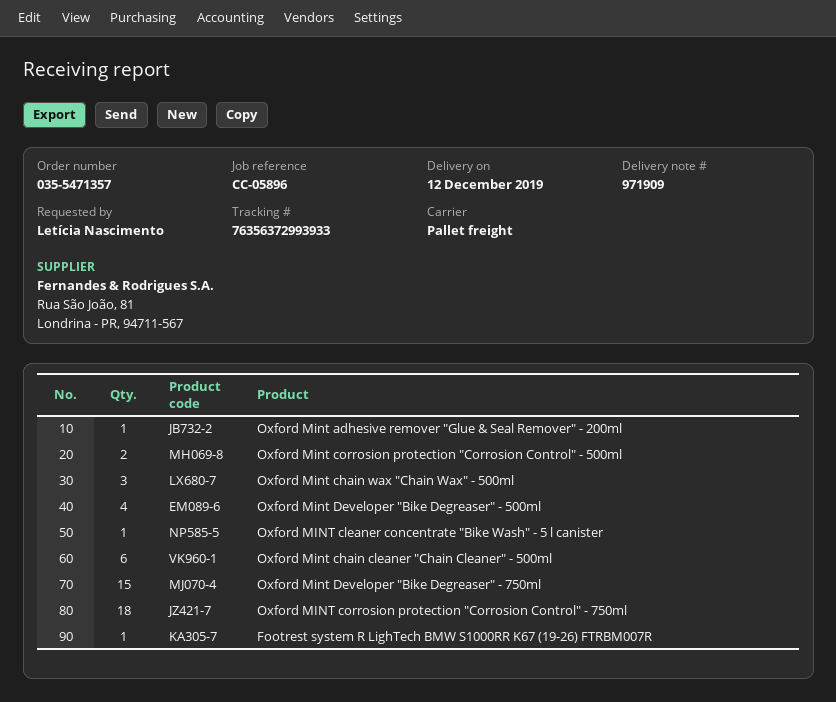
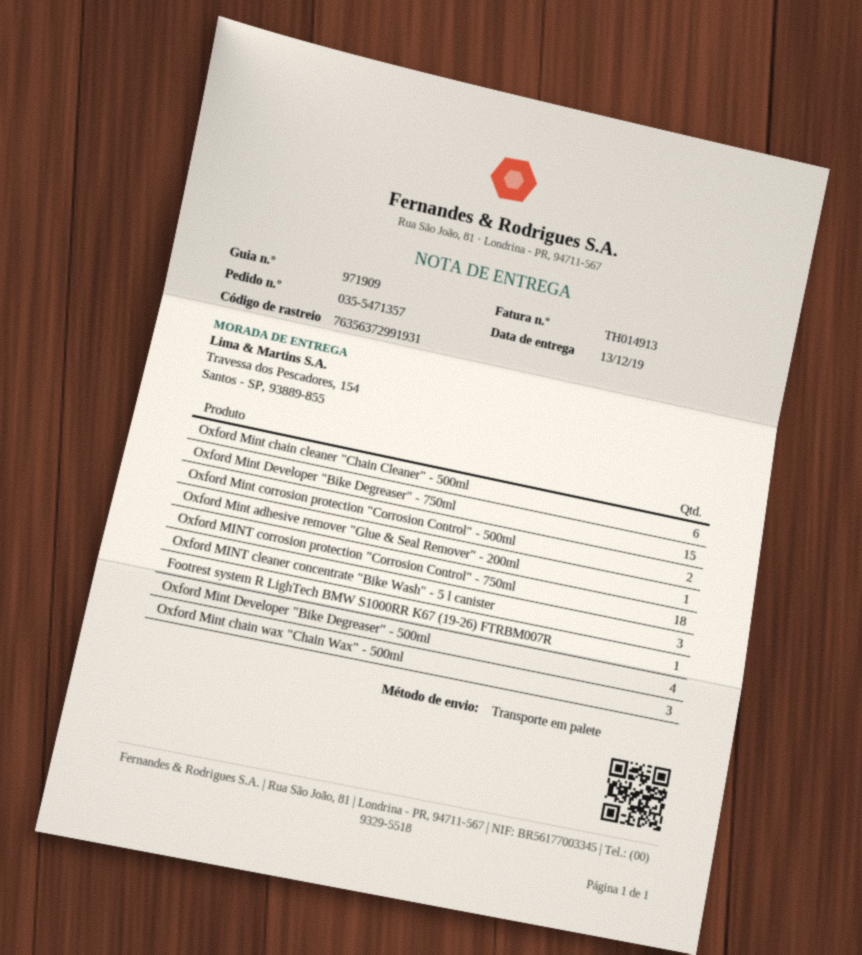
delivery date: 2019-12-12 -> 2019-12-13
tracking number: 76356372993933 -> 76356372991931
Oxford MINT cleaner concentrate "Bike Wash" - 5 l canister: 1 -> 3

